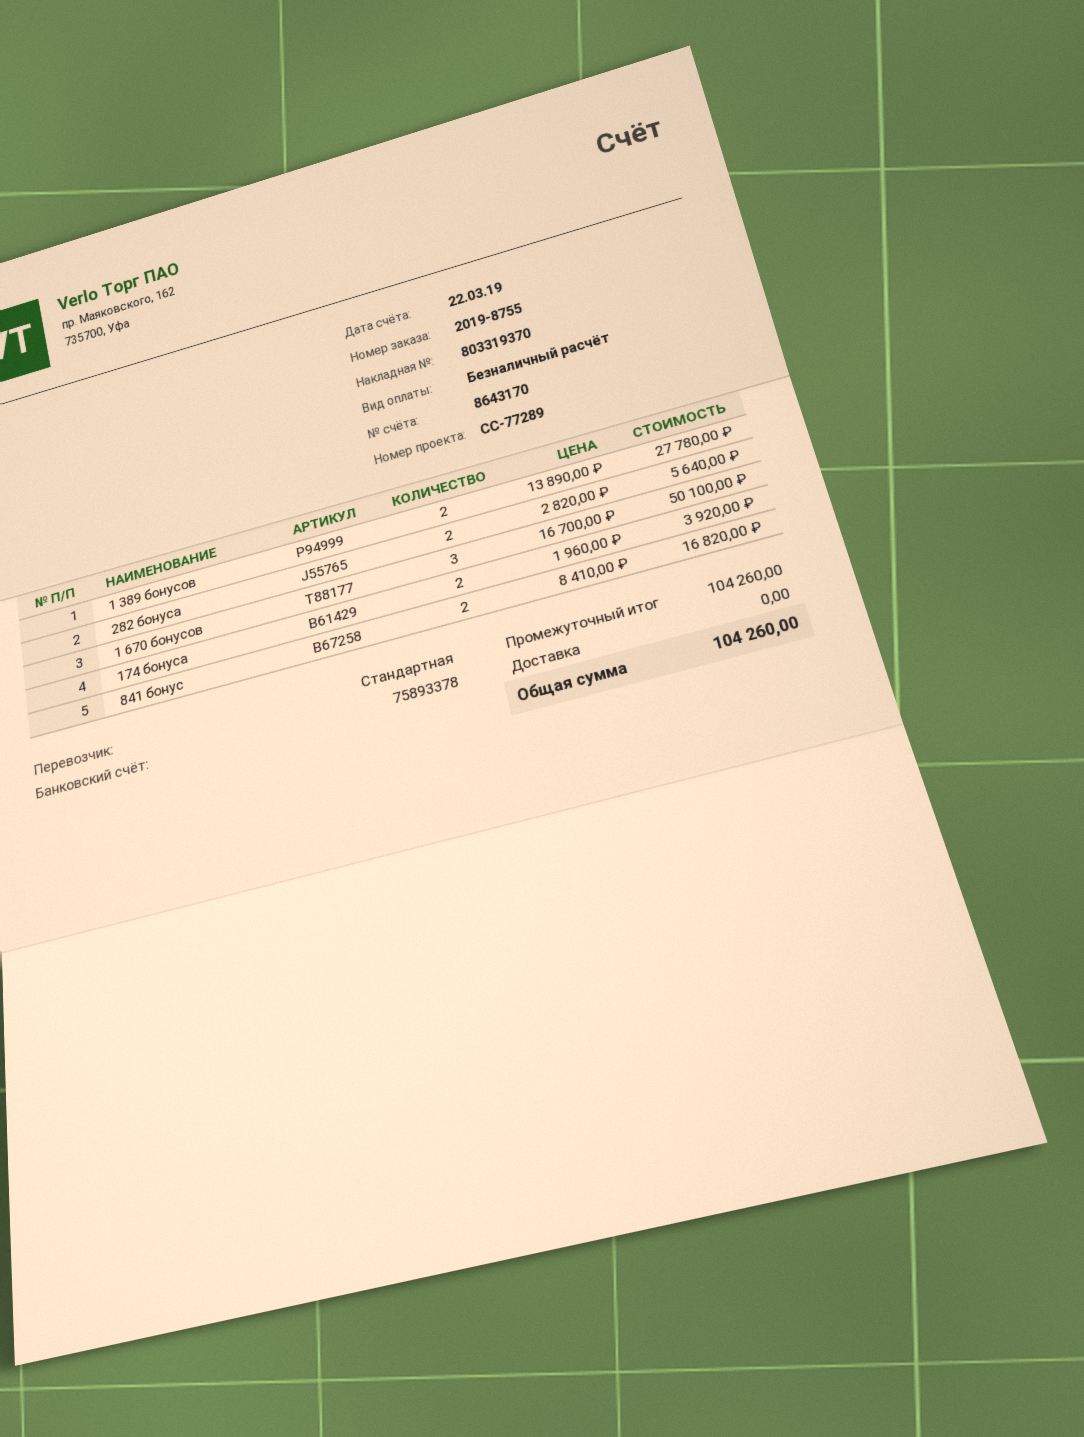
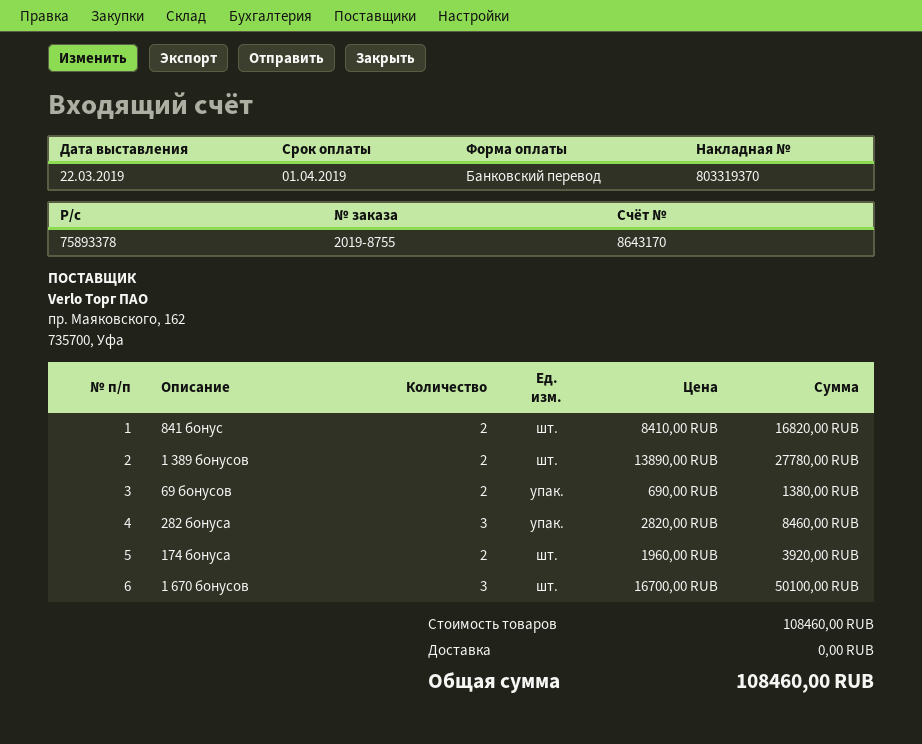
282 бонуса: 2 x 2820.00 = 5640.00 -> 3 x 2820.00 = 8460.00
69 бонусов: none -> 2 x 690.00 = 1380.00
subtotal: 104260.00 -> 108460.00
total: 104260.00 -> 108460.00

